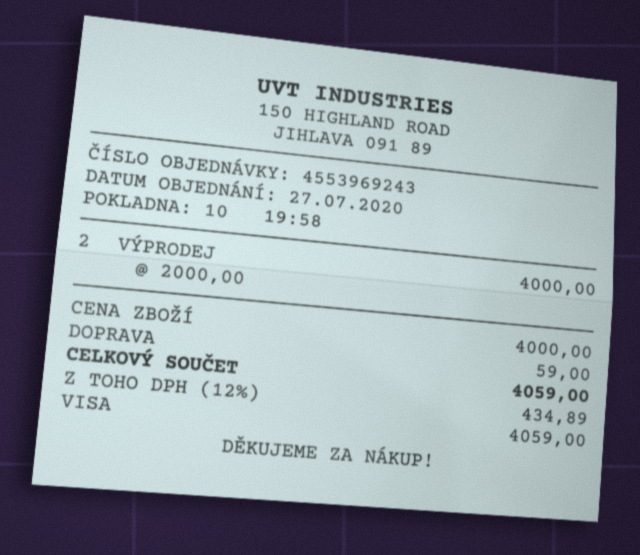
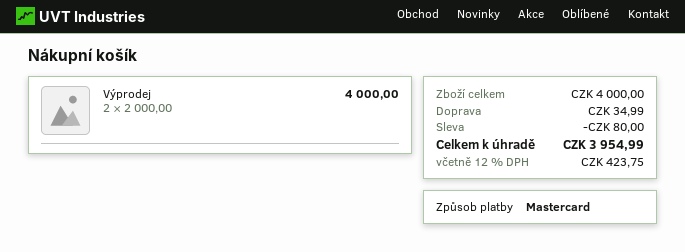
payment method: Visa -> Mastercard
discount: none -> 80.00
shipping: 59.00 -> 34.99
tax: 12% = 434.89 -> 12% = 423.75
total: 4059.00 -> 3954.99

